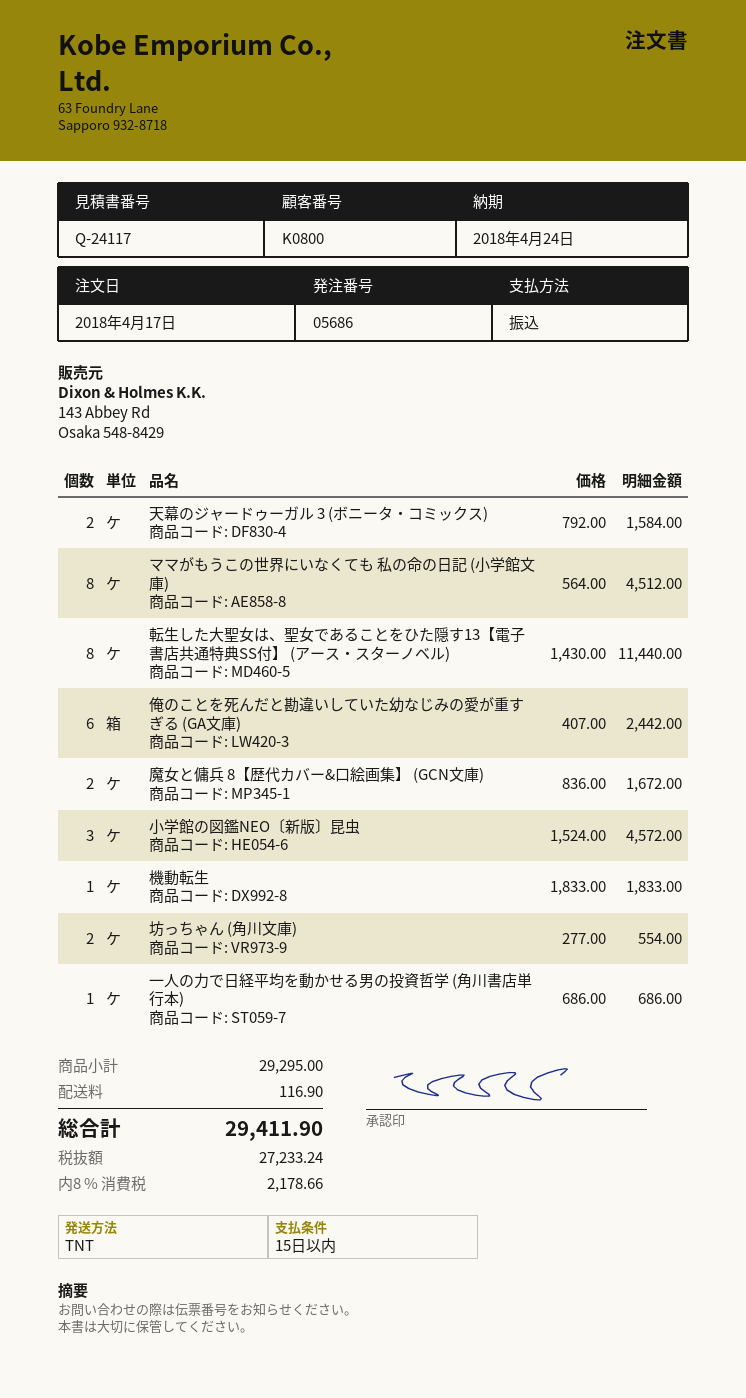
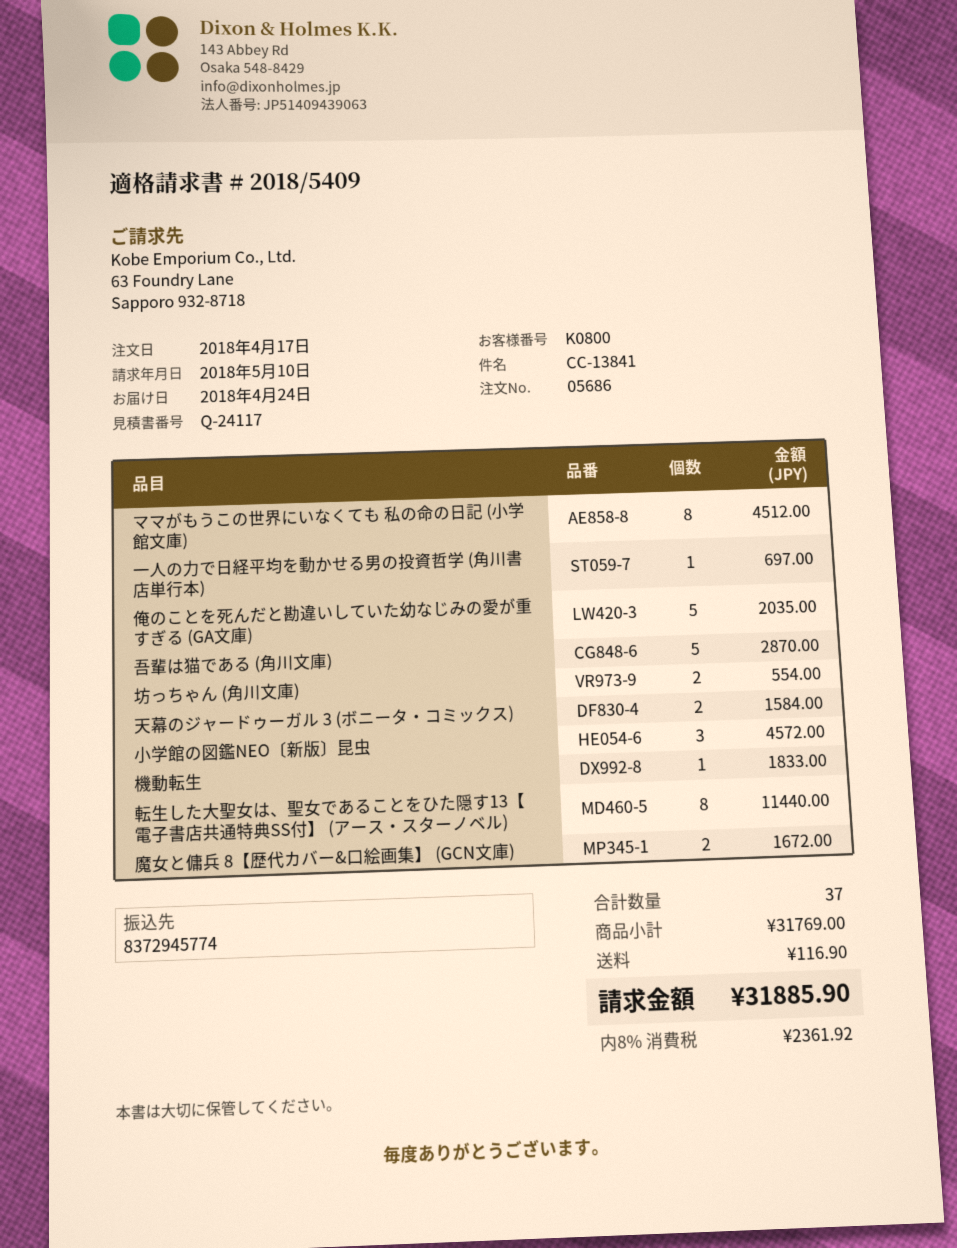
俺のことを死んだと勘違いしていた幼なじみの愛が重すぎる (GA文庫): 6 for 2442.00 -> 5 for 2035.00
一人の力で日経平均を動かせる男の投資哲学 (角川書店単行本): 1 for 686.00 -> 1 for 697.00
吾輩は猫である (角川文庫): none -> 5 for 2870.00
subtotal: 29295.00 -> 31769.00
tax: 8% = 2178.66 -> 8% = 2361.92
total: 29411.90 -> 31885.90

